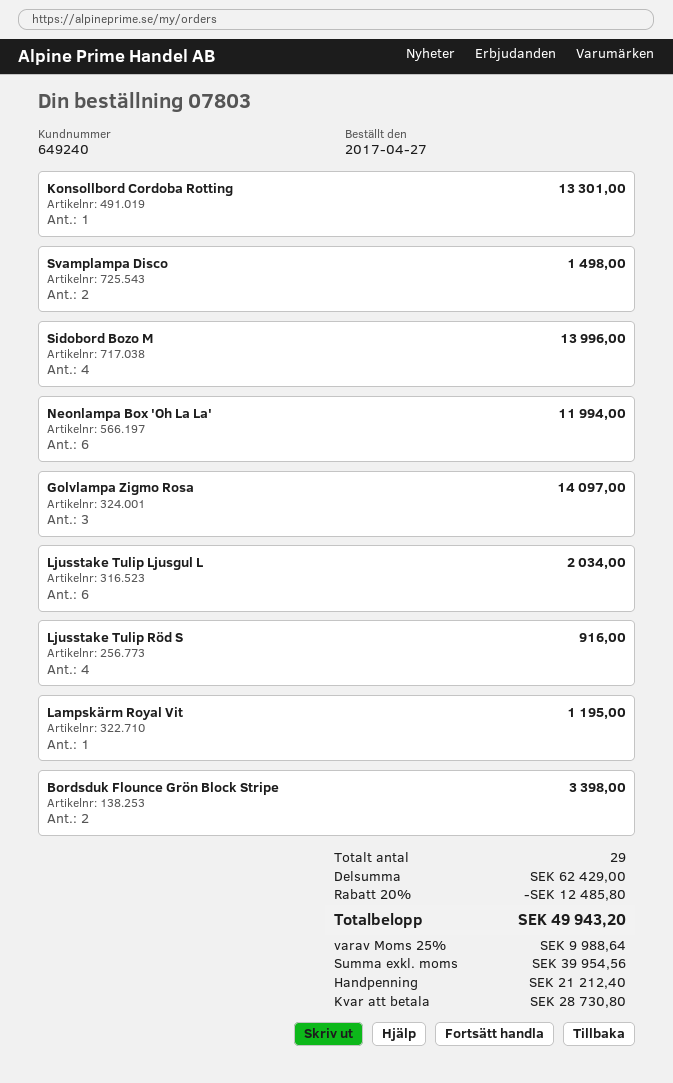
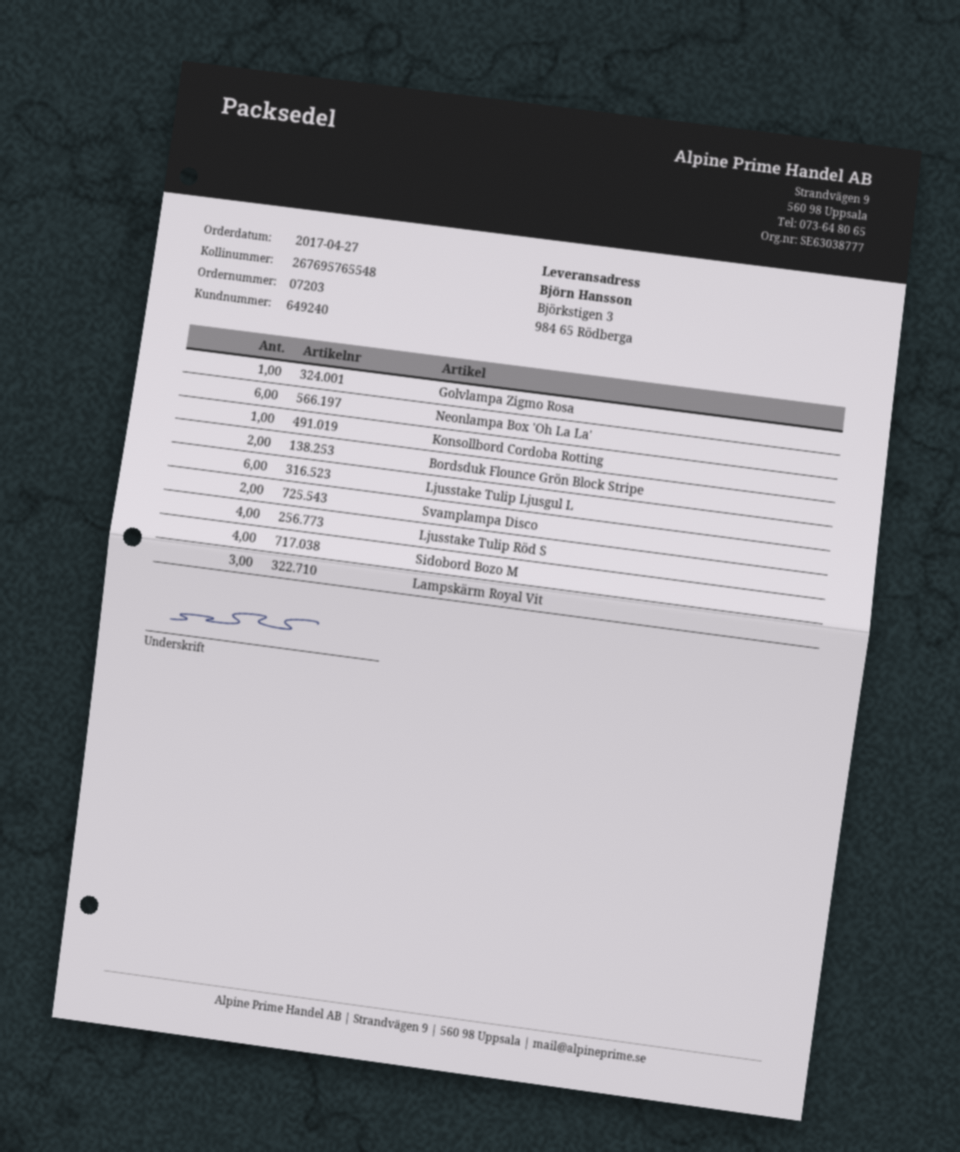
order number: 07803 -> 07203
Golvlampa Zigmo Rosa: 3 -> 1
Lampskärm Royal Vit: 1 -> 3

